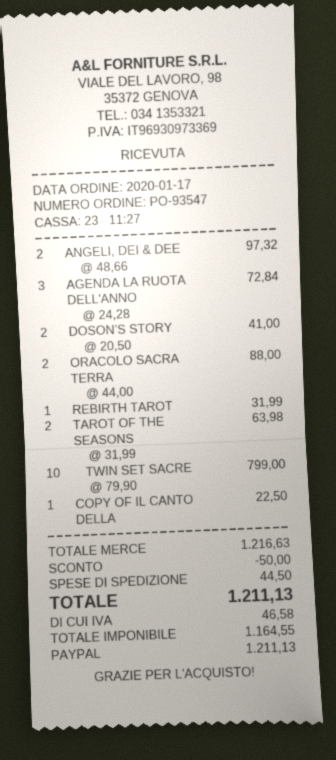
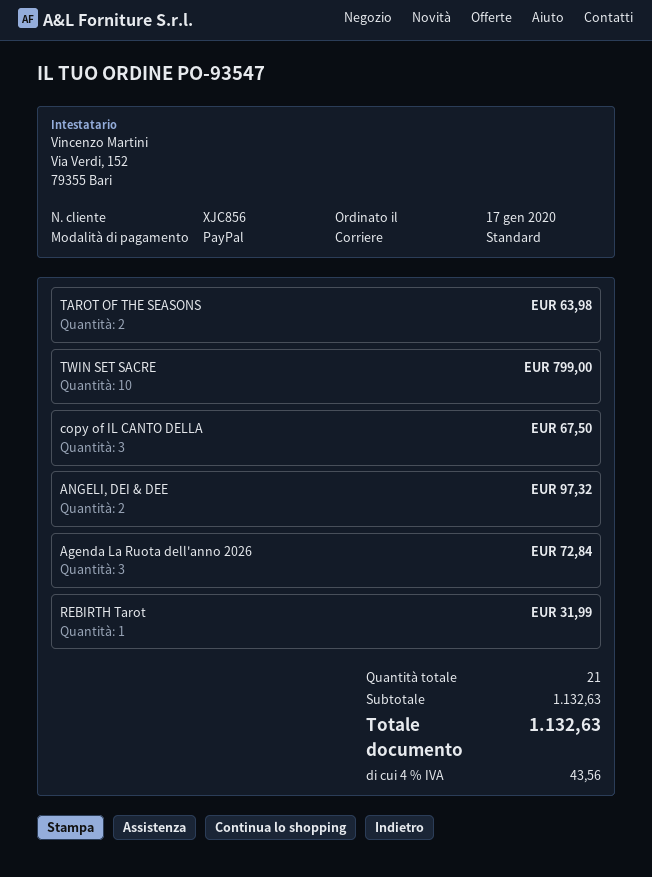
DOSON’S STORY: 2 for 41.00 -> none
ORACOLO SACRA TERRA: 2 for 88.00 -> none
COPY OF IL CANTO DELLA: 1 for 22.50 -> 3 for 67.50
subtotal: 1216.63 -> 1132.63
discount: 50.00 -> none
shipping: 44.50 -> none
tax: 46.58 -> 43.56
total: 1211.13 -> 1132.63

